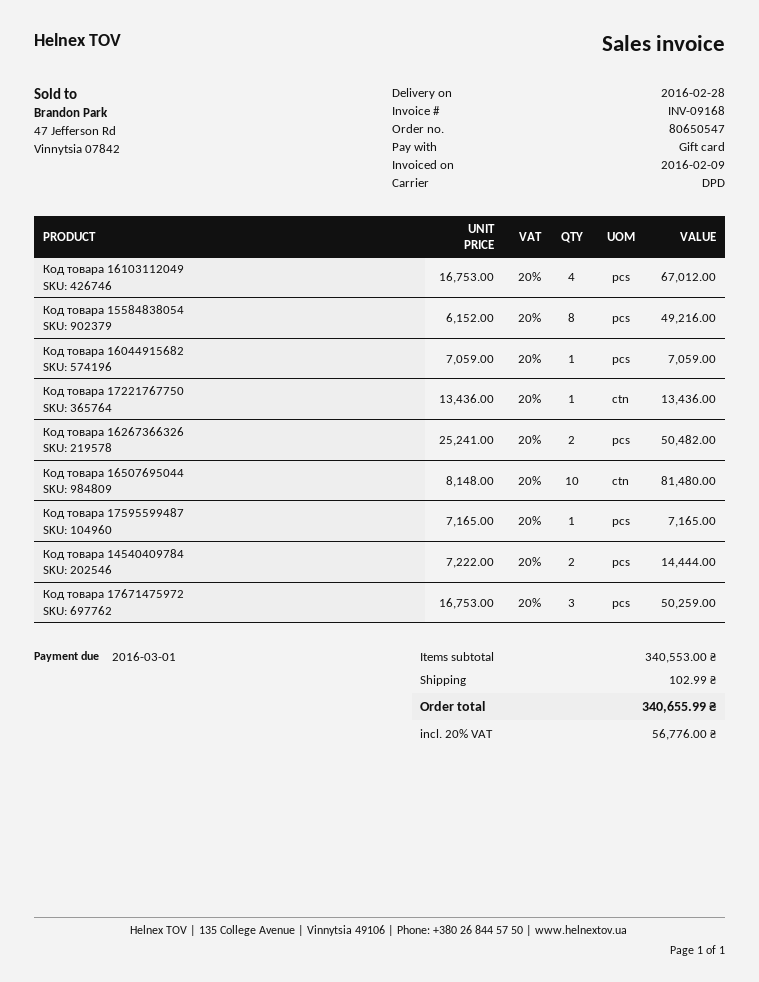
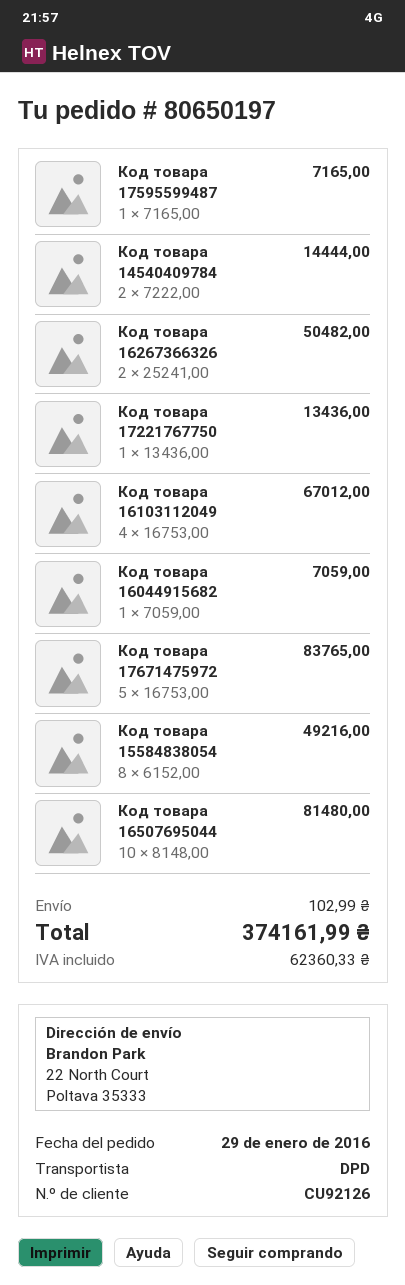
order number: 80650547 -> 80650197
Код товара 17671475972: 3 x 16753.00 = 50259.00 -> 5 x 16753.00 = 83765.00
tax: 56776.00 -> 62360.33
total: 340655.99 -> 374161.99

